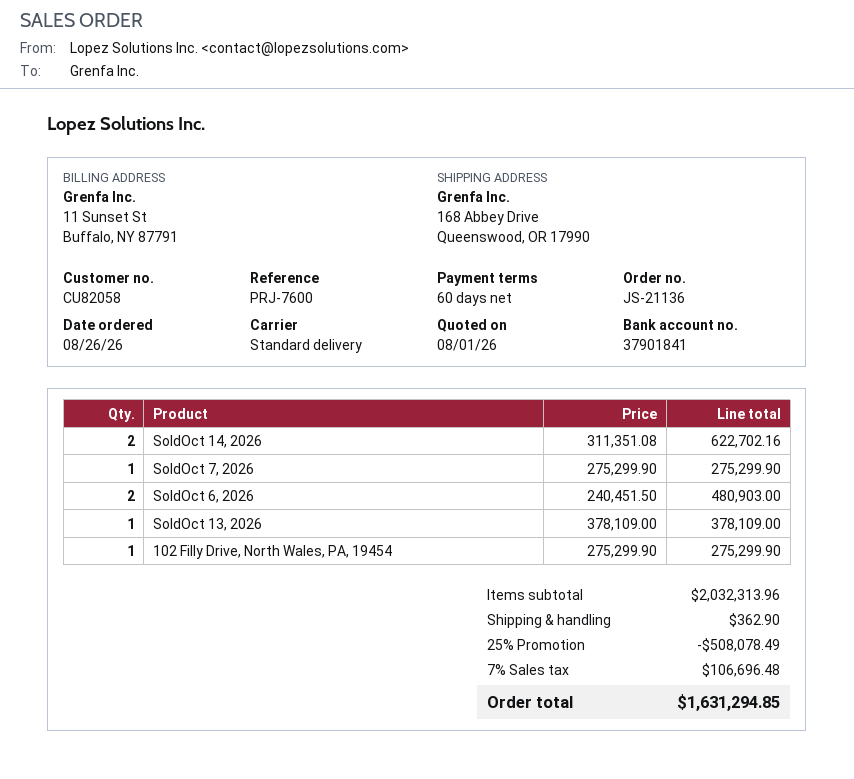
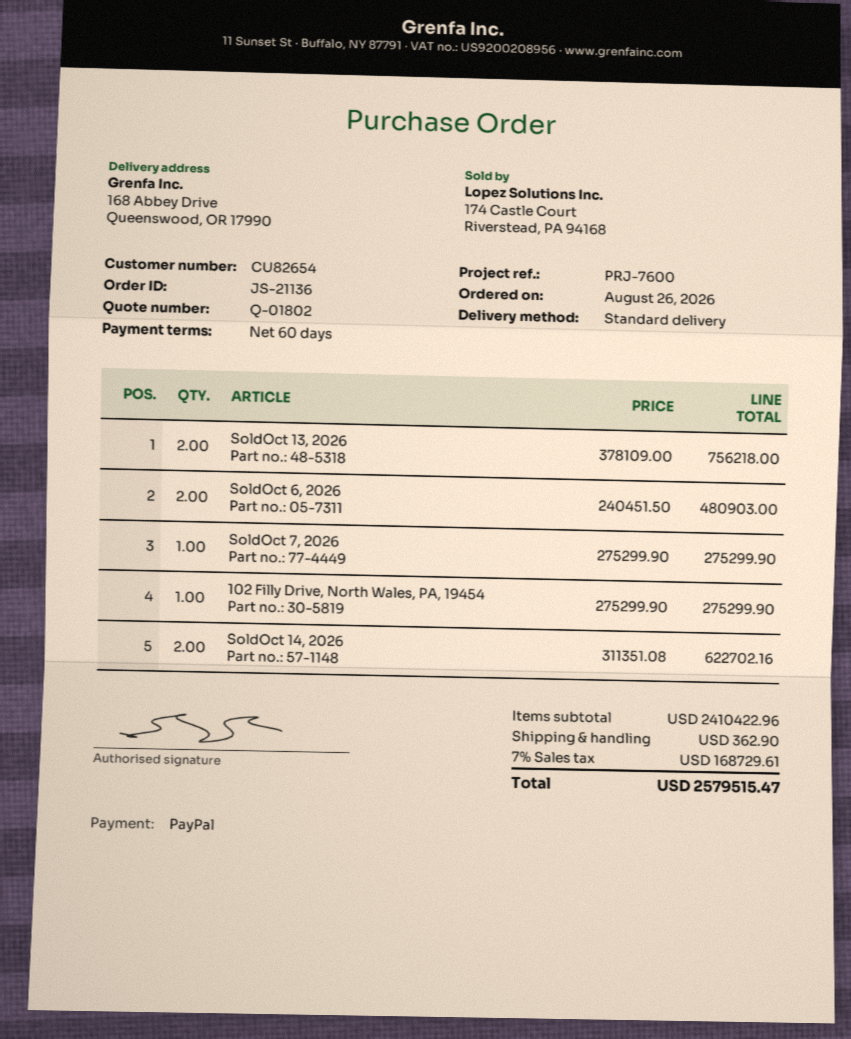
customer number: CU82058 -> CU82654
SoldOct 13, 2026: 1 x 378109.00 = 378109.00 -> 2 x 378109.00 = 756218.00
subtotal: 2032313.96 -> 2410422.96
discount: 25% = 508078.49 -> none
tax: 7% = 106696.48 -> 7% = 168729.61
total: 1631294.85 -> 2579515.47

